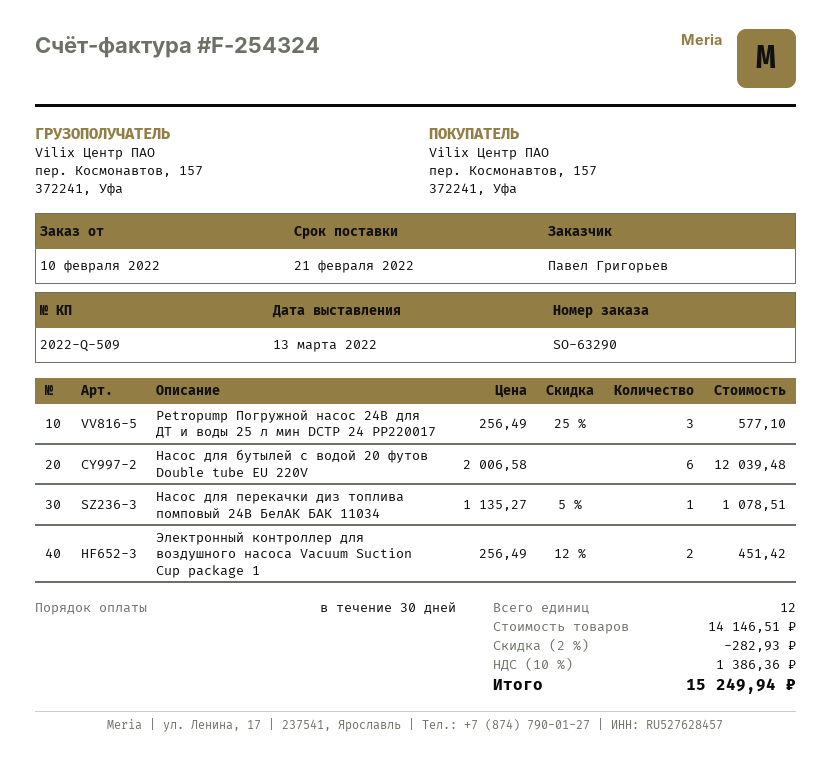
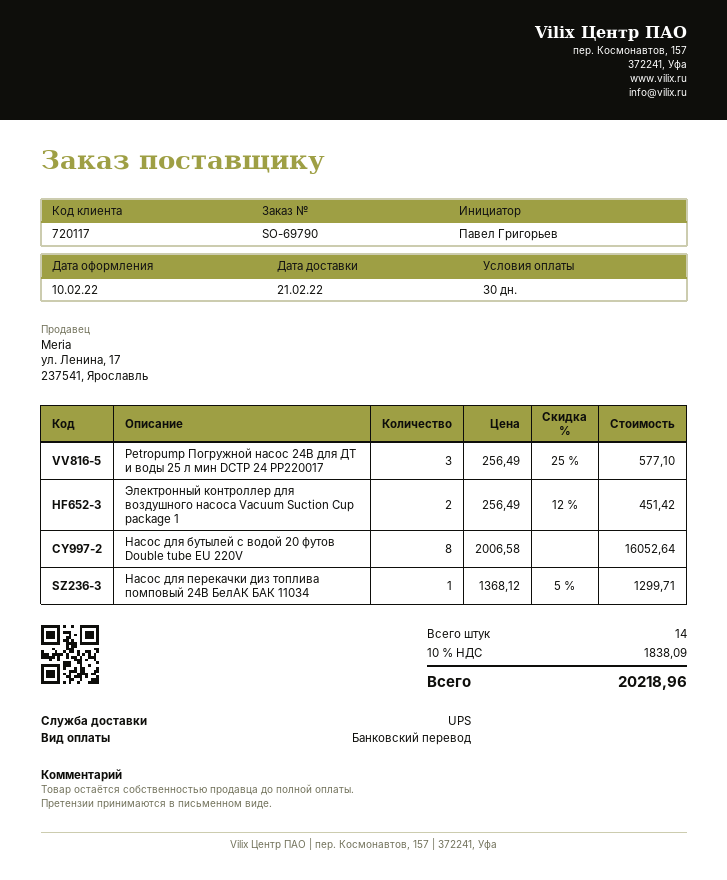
order number: SO-63290 -> SO-69790
Насос для бутылей с водой 20 футов Double tube EU 220V: 6 x 2006.58 = 12039.48 -> 8 x 2006.58 = 16052.64
Насос для перекачки диз топлива помповый 24В БелАК БАК 11034: 1 x 1135.27 - 5% = 1078.51 -> 1 x 1368.12 - 5% = 1299.71
total quantity: 12 -> 14
discount: 2% = 282.93 -> none
tax: 10% = 1386.36 -> 10% = 1838.09
total: 15249.94 -> 20218.96

